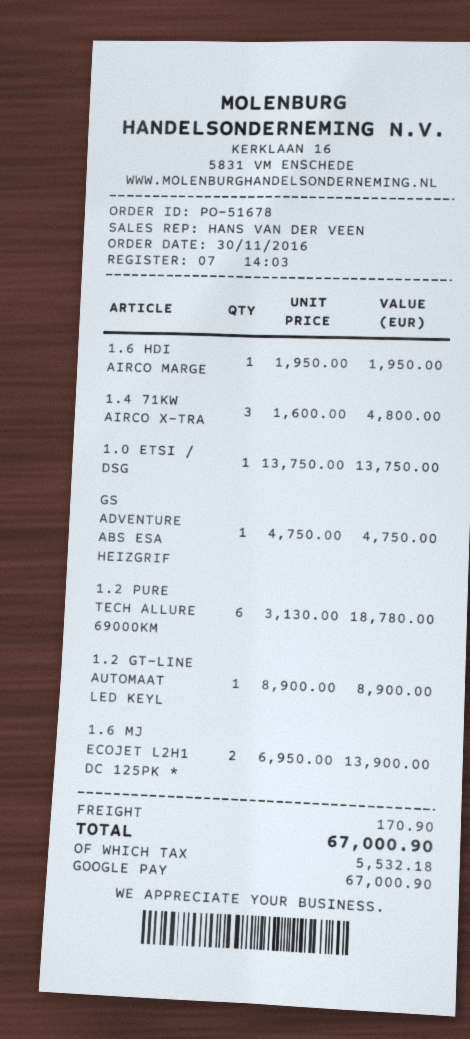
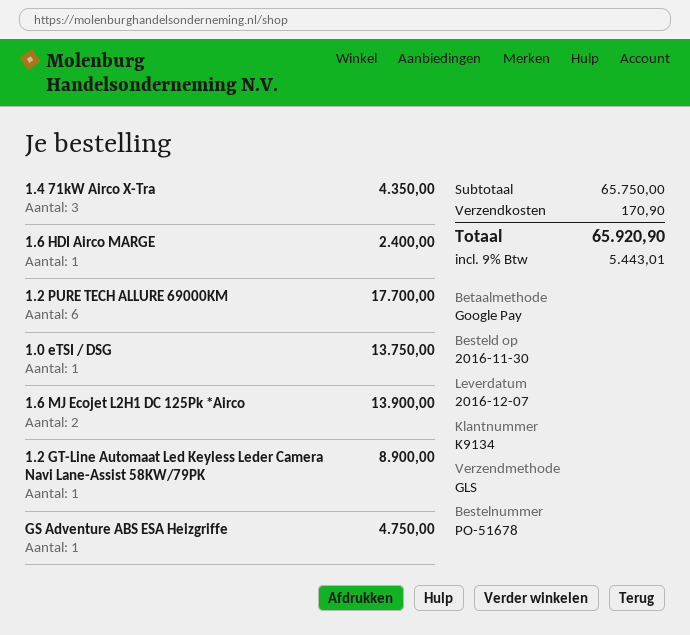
1.6 HDI AIRCO MARGE: 1 for 1950.00 -> 1 for 2400.00
1.4 71KW AIRCO X-TRA: 3 for 4800.00 -> 3 for 4350.00
1.2 PURE TECH ALLURE 69000KM: 6 for 18780.00 -> 6 for 17700.00
tax: 5532.18 -> 5443.01
total: 67000.90 -> 65920.90

